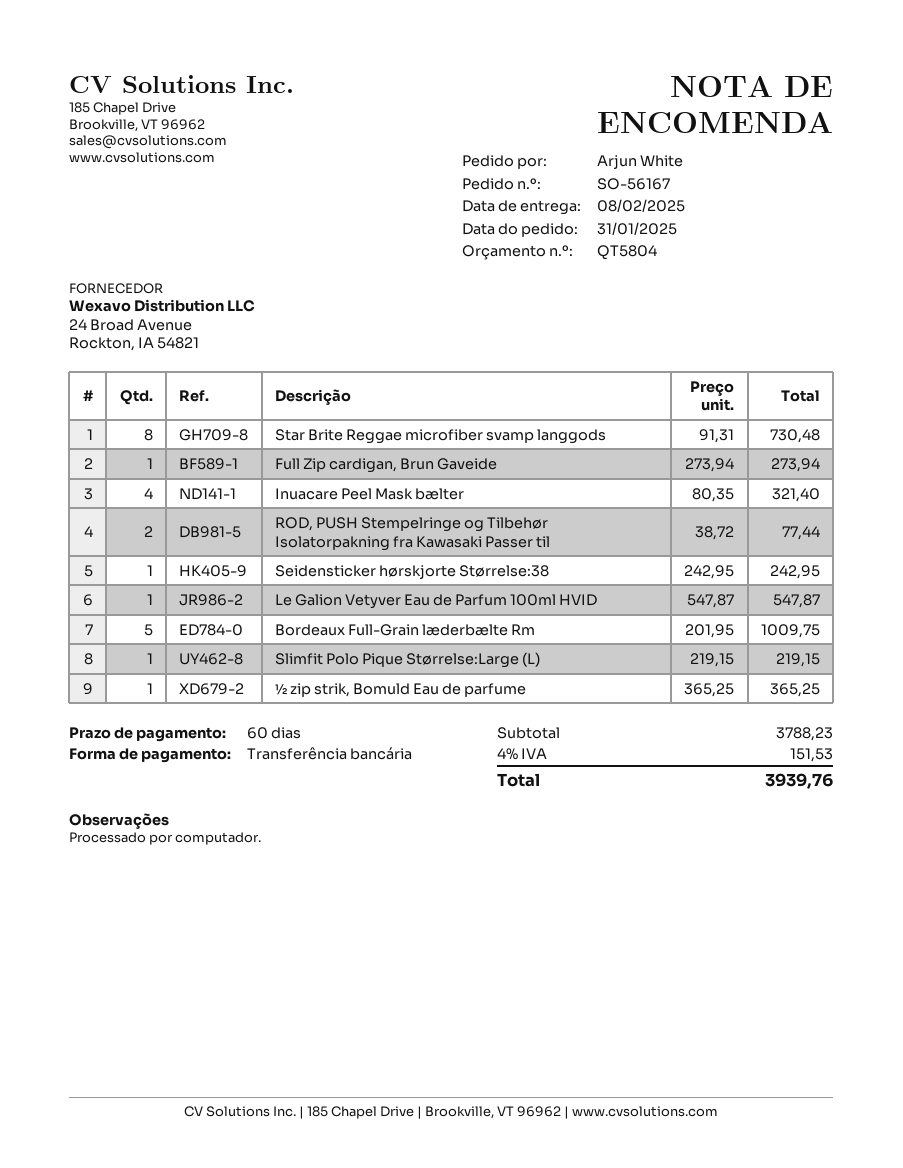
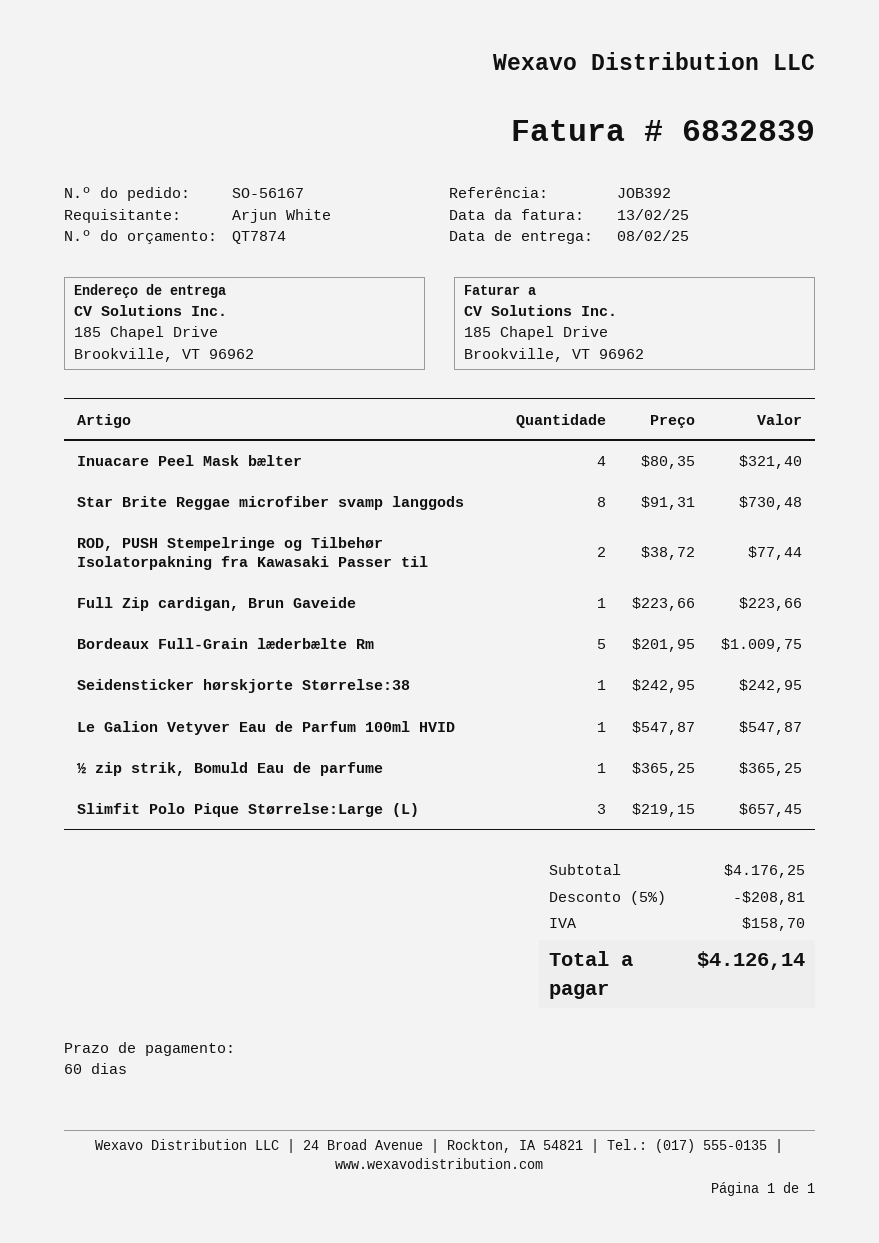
quote number: QT5804 -> QT7874
Full Zip cardigan, Brun Gaveide: 1 x 273.94 = 273.94 -> 1 x 223.66 = 223.66
Slimfit Polo Pique Størrelse:Large (L): 1 x 219.15 = 219.15 -> 3 x 219.15 = 657.45
subtotal: 3788.23 -> 4176.25
discount: none -> 5% = 208.81
tax: 151.53 -> 158.70
total: 3939.76 -> 4126.14

